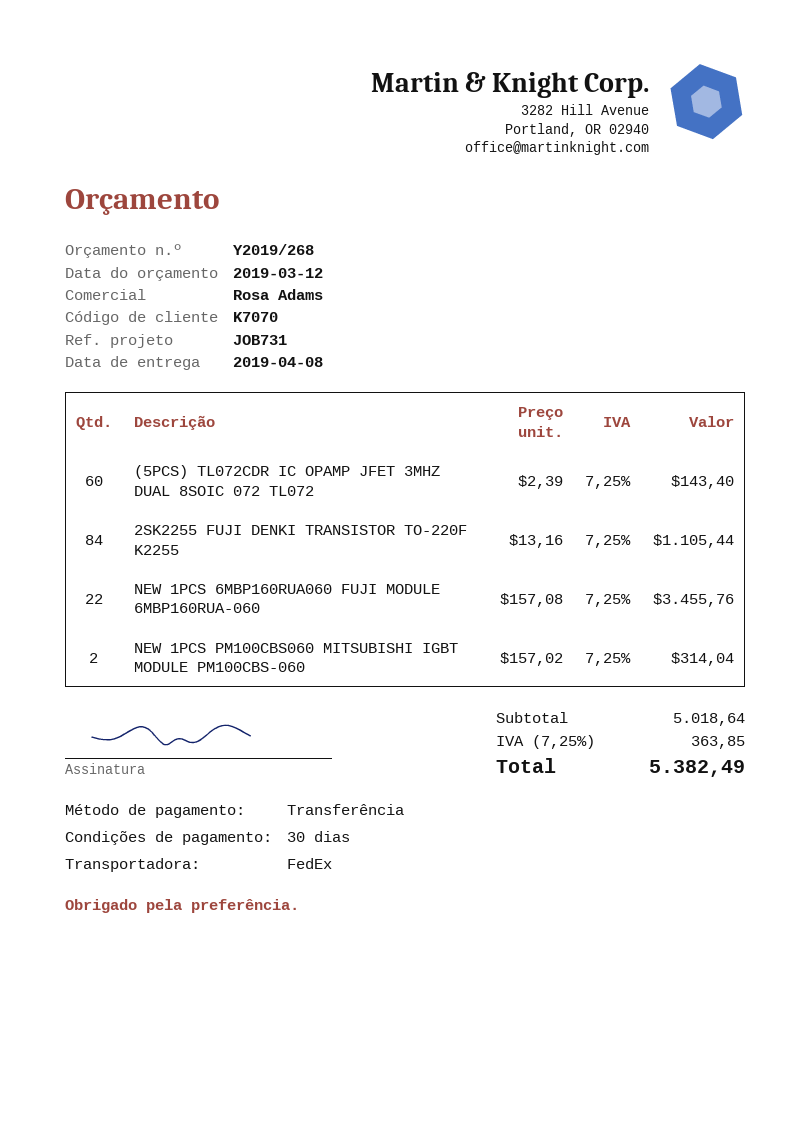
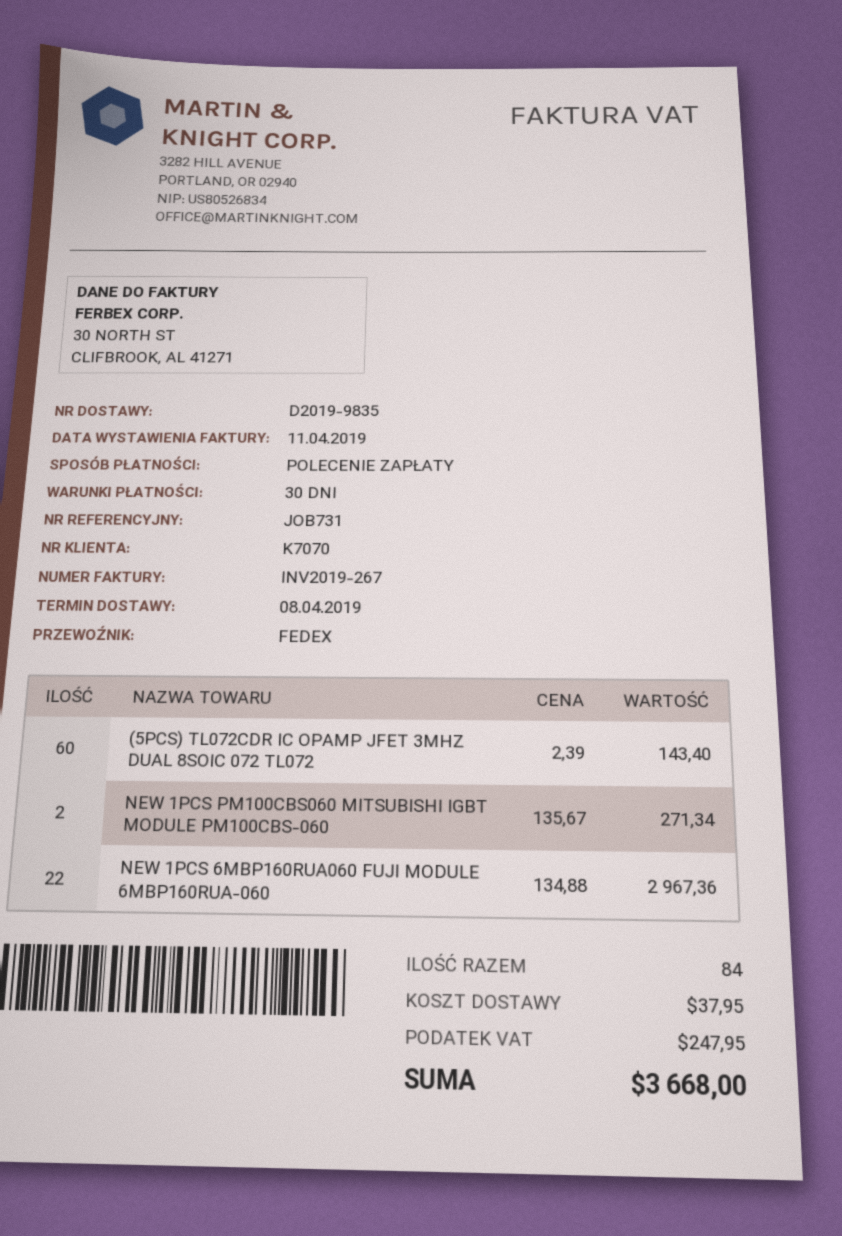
payment method: bank transfer -> direct debit
2SK2255 FUJI DENKI TRANSISTOR TO-220F K2255: 84 x 13.16 = 1105.44 -> none
NEW 1PCS 6MBP160RUA060 FUJI MODULE 6MBP160RUA-060: 22 x 157.08 = 3455.76 -> 22 x 134.88 = 2967.36
NEW 1PCS PM100CBS060 MITSUBISHI IGBT MODULE PM100CBS-060: 2 x 157.02 = 314.04 -> 2 x 135.67 = 271.34
shipping: none -> 37.95
tax: 363.85 -> 247.95
total: 5382.49 -> 3668.00

